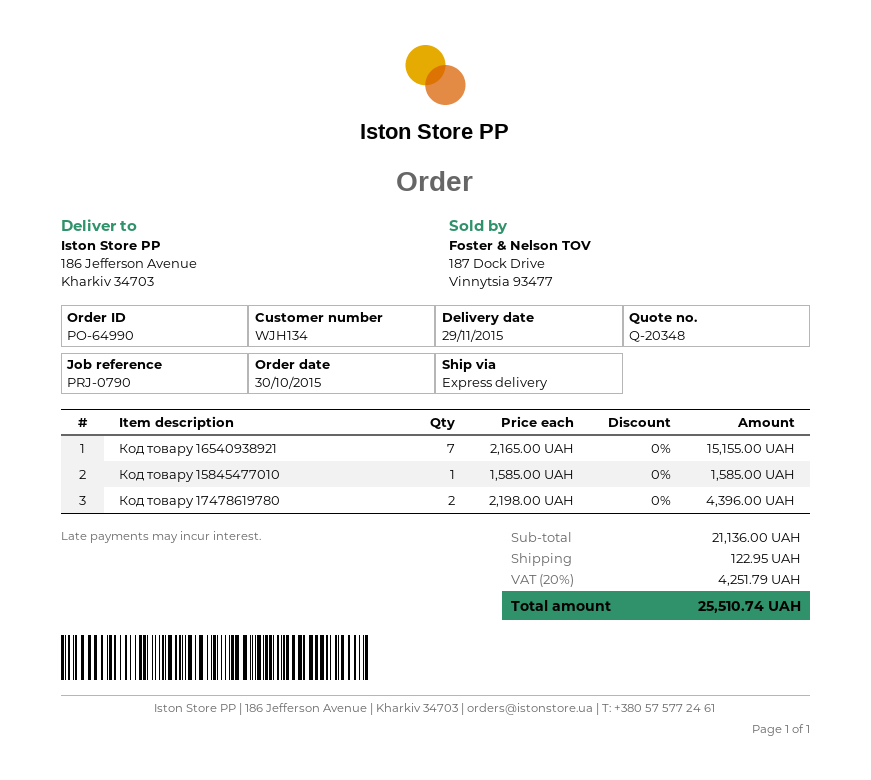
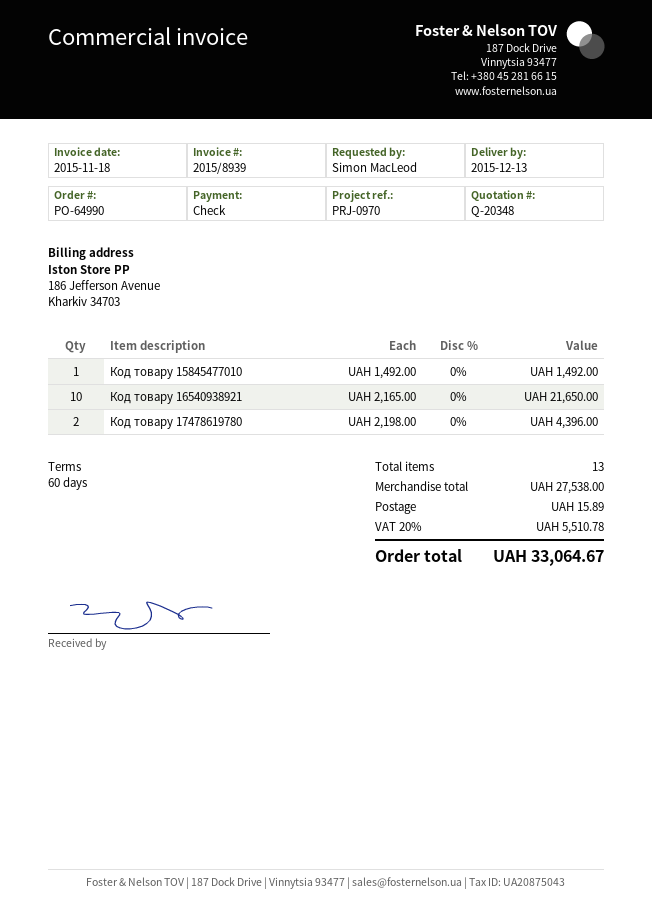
delivery date: 2015-11-29 -> 2015-12-13
reference: PRJ-0790 -> PRJ-0970
Код товару 16540938921: 7 x 2165.00 = 15155.00 -> 10 x 2165.00 = 21650.00
Код товару 15845477010: 1 x 1585.00 = 1585.00 -> 1 x 1492.00 = 1492.00
subtotal: 21136.00 -> 27538.00
shipping: 122.95 -> 15.89
tax: 20% = 4251.79 -> 20% = 5510.78
total: 25510.74 -> 33064.67

